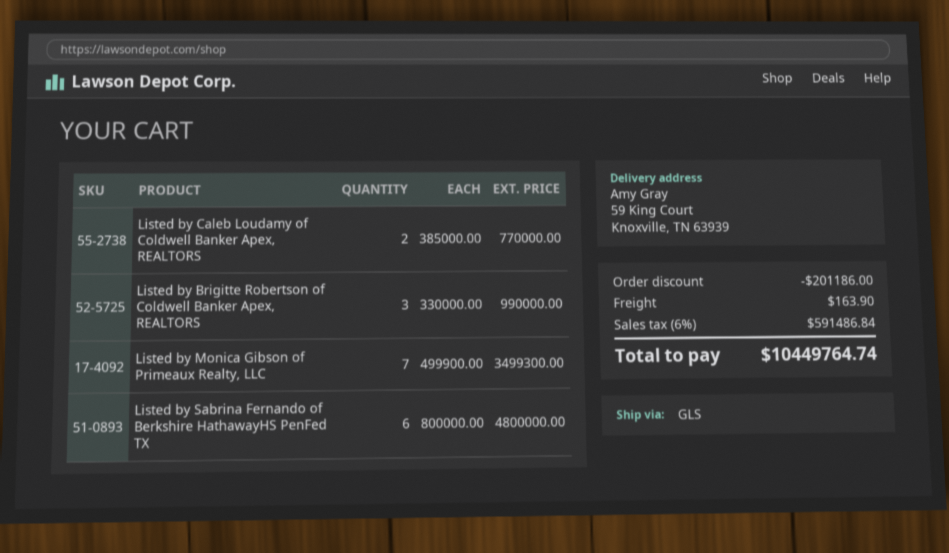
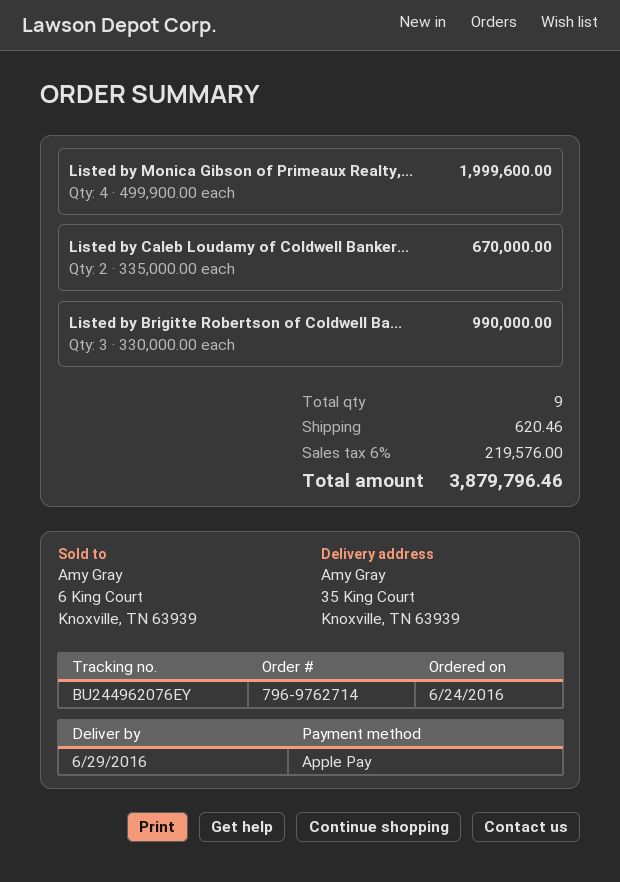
ship to: 59 King Court, Knoxville, TN 63939 -> 35 King Court, Knoxville, TN 63939
Listed by Caleb Loudamy of Coldwell Banker Apex, REALTORS: 2 x 385000.00 = 770000.00 -> 2 x 335000.00 = 670000.00
Listed by Monica Gibson of Primeaux Realty, LLC: 7 x 499900.00 = 3499300.00 -> 4 x 499900.00 = 1999600.00
Listed by Sabrina Fernando of Berkshire HathawayHS PenFed TX: 6 x 800000.00 = 4800000.00 -> none
discount: 201186.00 -> none
shipping: 163.90 -> 620.46
tax: 6% = 591486.84 -> 6% = 219576.00
total: 10449764.74 -> 3879796.46

